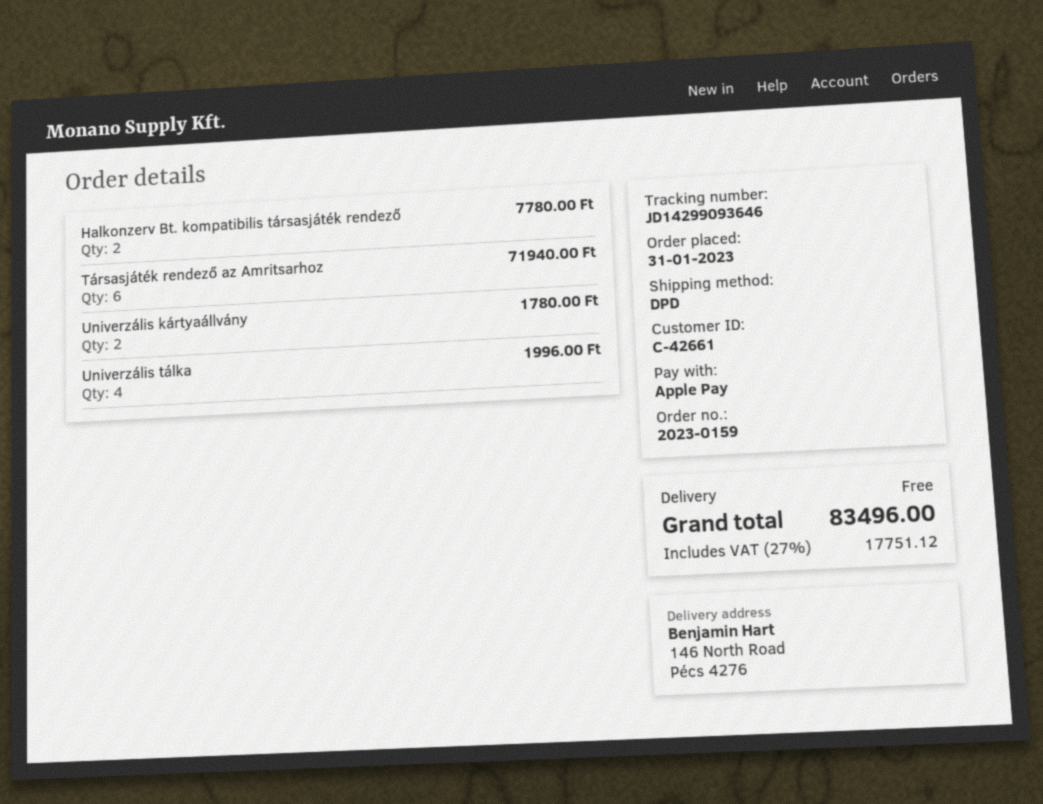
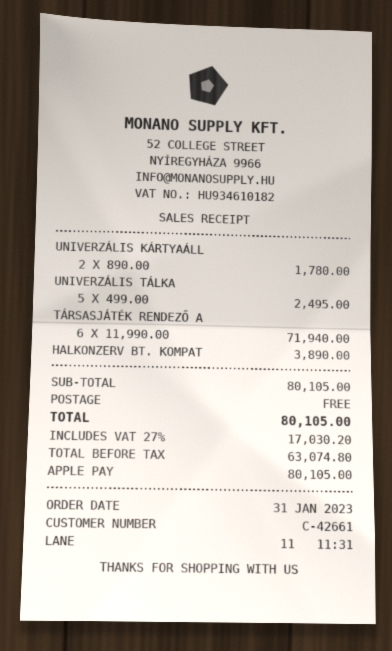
Halkonzerv Bt. kompatibilis társasjáték rendező: 2 for 7780.00 -> 1 for 3890.00
Univerzális tálka: 4 for 1996.00 -> 5 for 2495.00
tax: 27% = 17751.12 -> 27% = 17030.20
total: 83496.00 -> 80105.00

